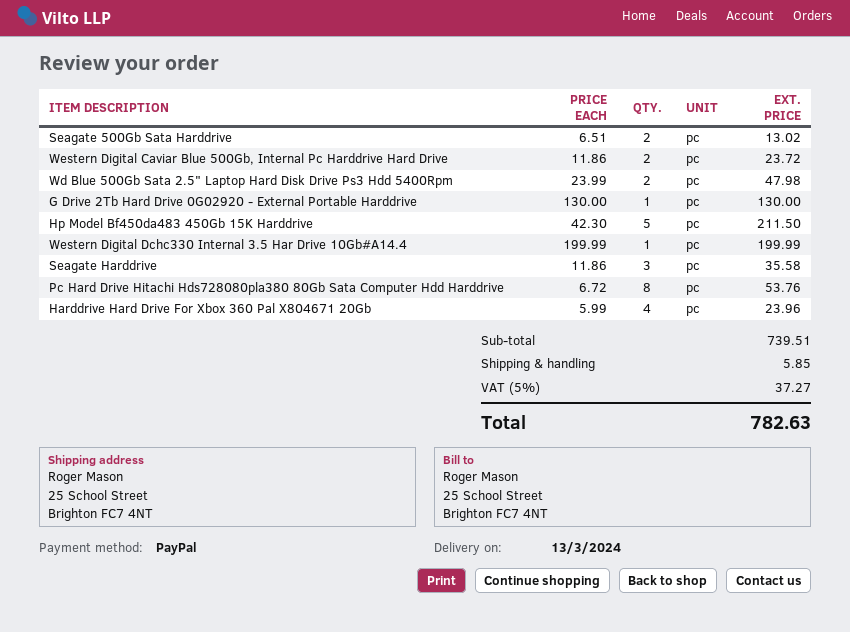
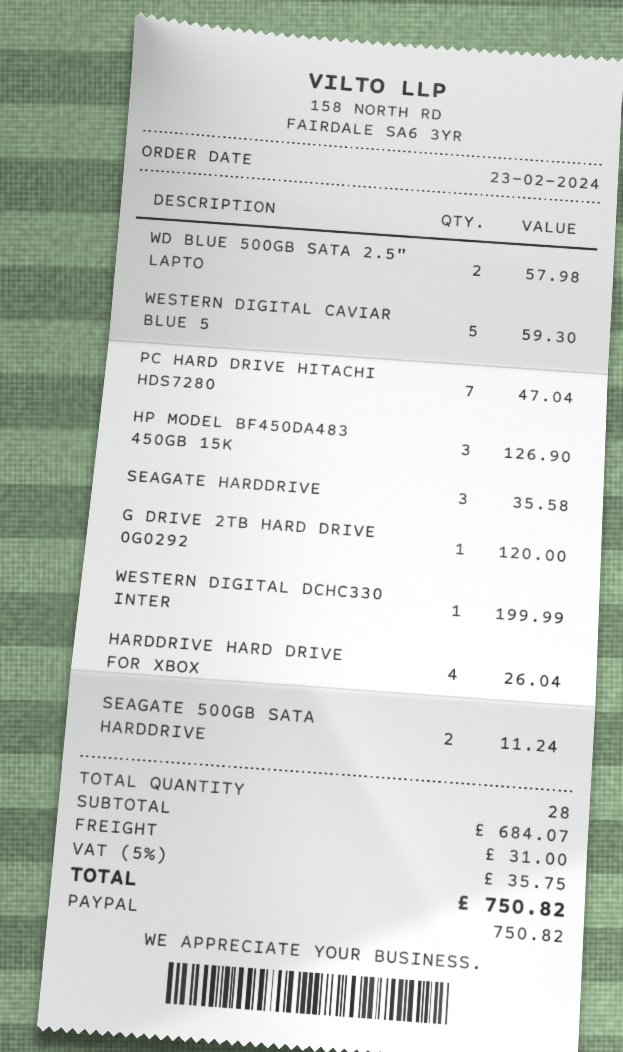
Seagate 500Gb Sata Harddrive: 2 for 13.02 -> 2 for 11.24
Western Digital Caviar Blue 500Gb, Internal Pc Harddrive Hard Drive: 2 for 23.72 -> 5 for 59.30
Wd Blue 500Gb Sata 2.5" Laptop Hard Disk Drive Ps3 Hdd 5400Rpm: 2 for 47.98 -> 2 for 57.98
G Drive 2Tb Hard Drive 0G02920 - External Portable Harddrive: 1 for 130.00 -> 1 for 120.00
Hp Model Bf450da483 450Gb 15K Harddrive: 5 for 211.50 -> 3 for 126.90
Pc Hard Drive Hitachi Hds728080pla380 80Gb Sata Computer Hdd Harddrive: 8 for 53.76 -> 7 for 47.04
Harddrive Hard Drive For Xbox 360 Pal X804671 20Gb: 4 for 23.96 -> 4 for 26.04
subtotal: 739.51 -> 684.07
shipping: 5.85 -> 31.00
tax: 5% = 37.27 -> 5% = 35.75
total: 782.63 -> 750.82

